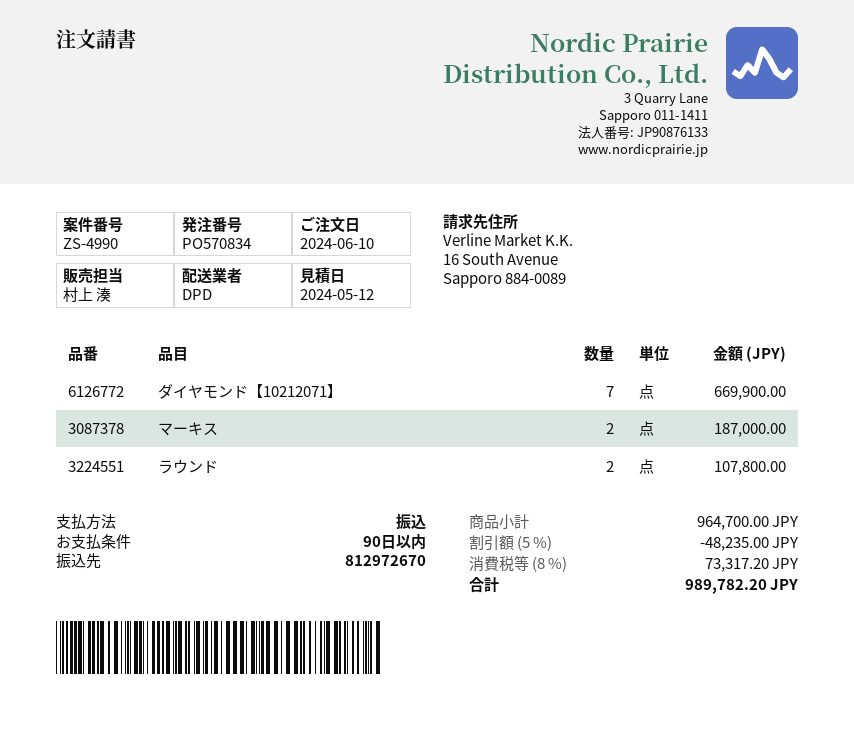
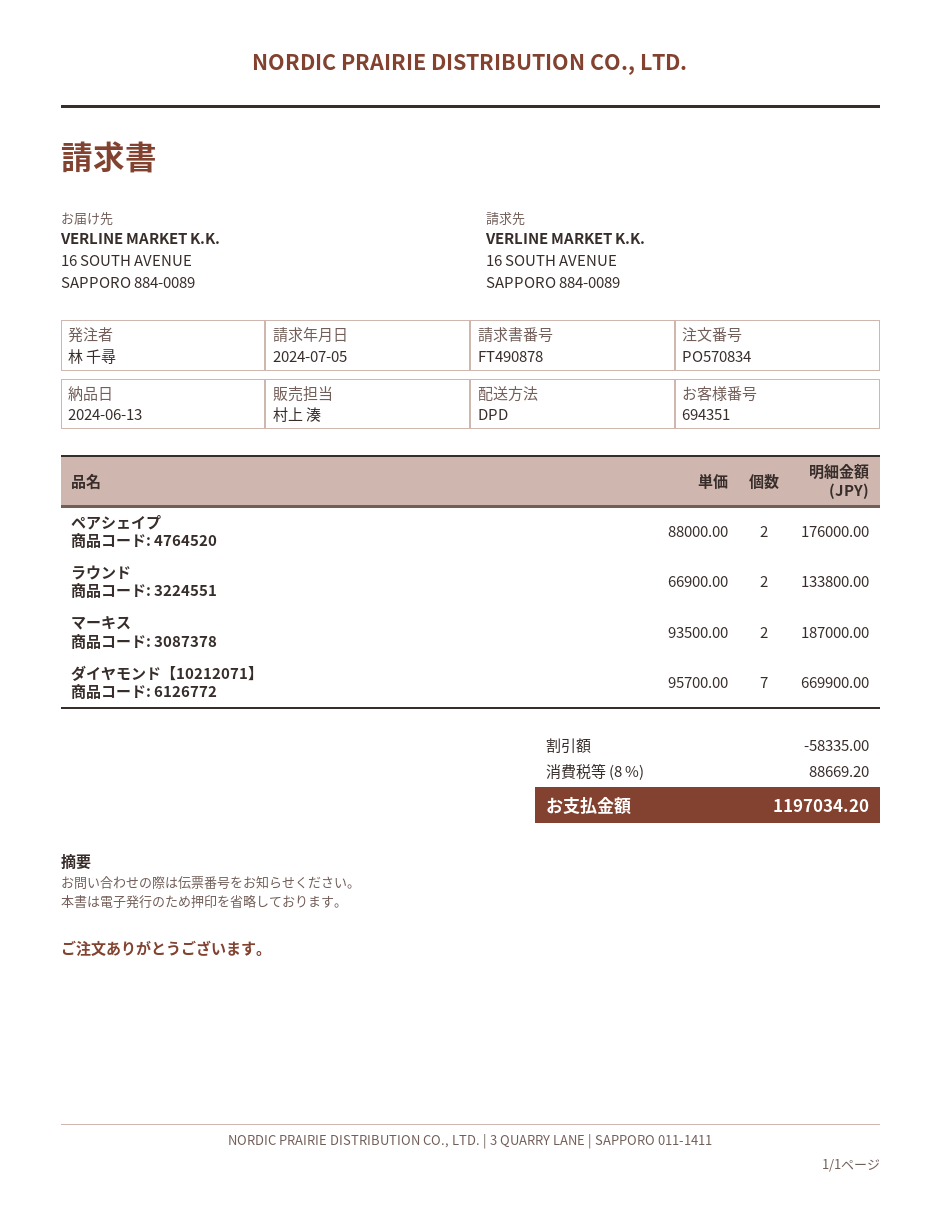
ラウンド: 2 for 107800.00 -> 2 for 133800.00
ペアシェイプ: none -> 2 for 176000.00
discount: 48235.00 -> 58335.00
tax: 8% = 73317.20 -> 8% = 88669.20
total: 989782.20 -> 1197034.20

